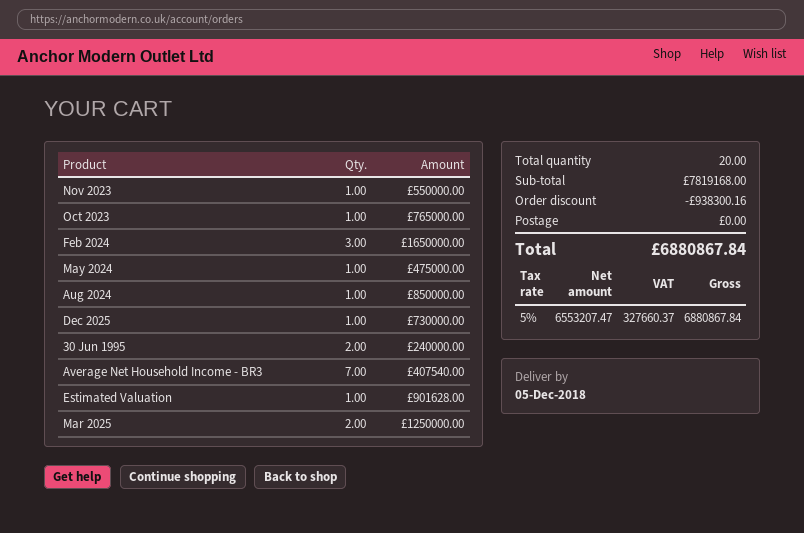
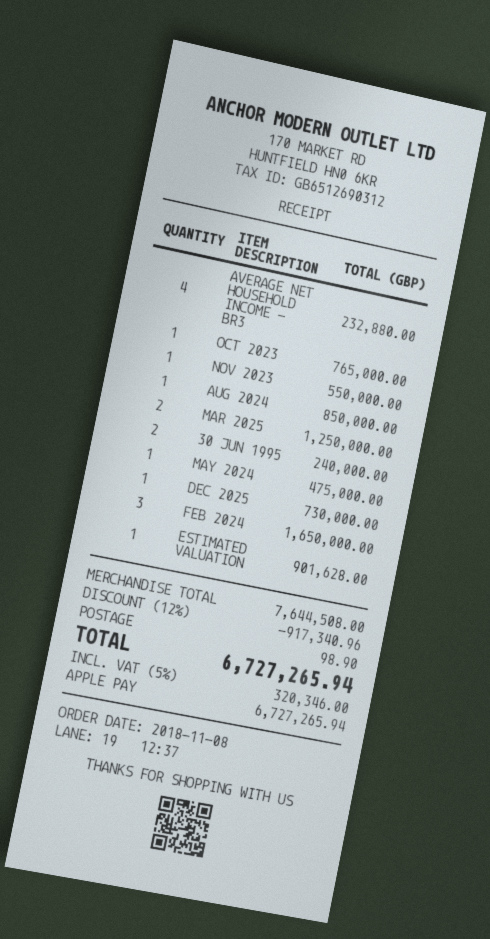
Average Net Household Income - BR3: 7 for 407540.00 -> 4 for 232880.00
subtotal: 7819168.00 -> 7644508.00
discount: 938300.16 -> 917340.96
shipping: 0.00 -> 98.90
tax: 5% = 327660.37 -> 5% = 320346.00
total: 6880867.84 -> 6727265.94

